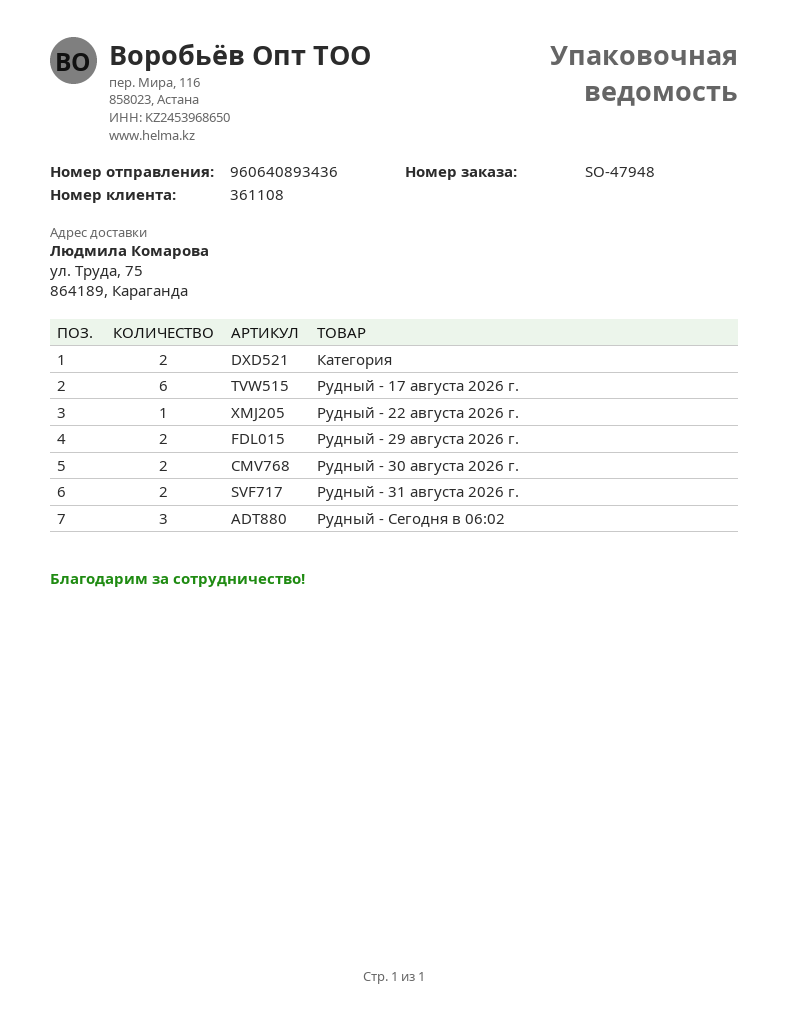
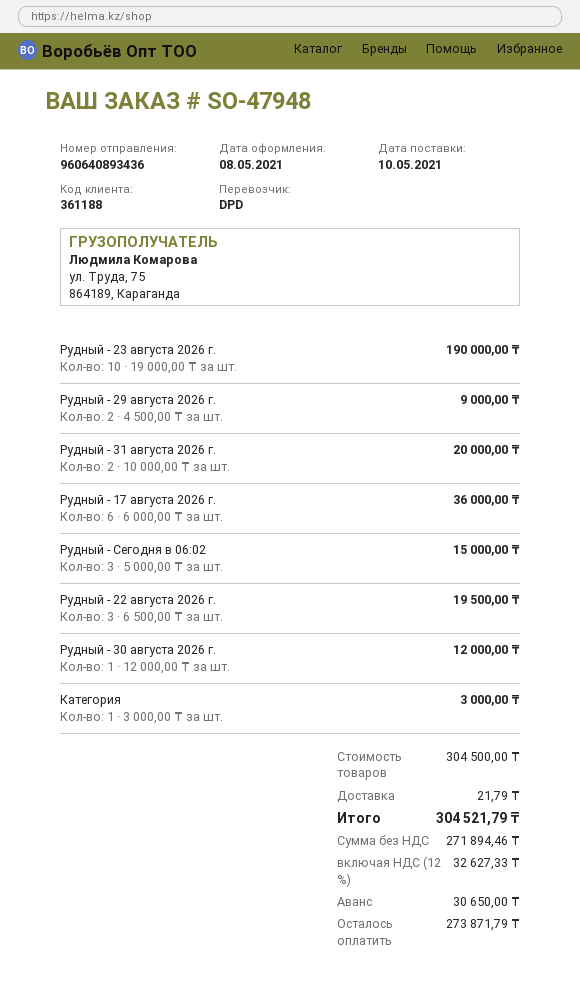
customer number: 361108 -> 361188
Категория: 2 -> 1
Рудный - 22 августа 2026 г.: 1 -> 3
Рудный - 30 августа 2026 г.: 2 -> 1
Рудный - 23 августа 2026 г.: none -> 10

